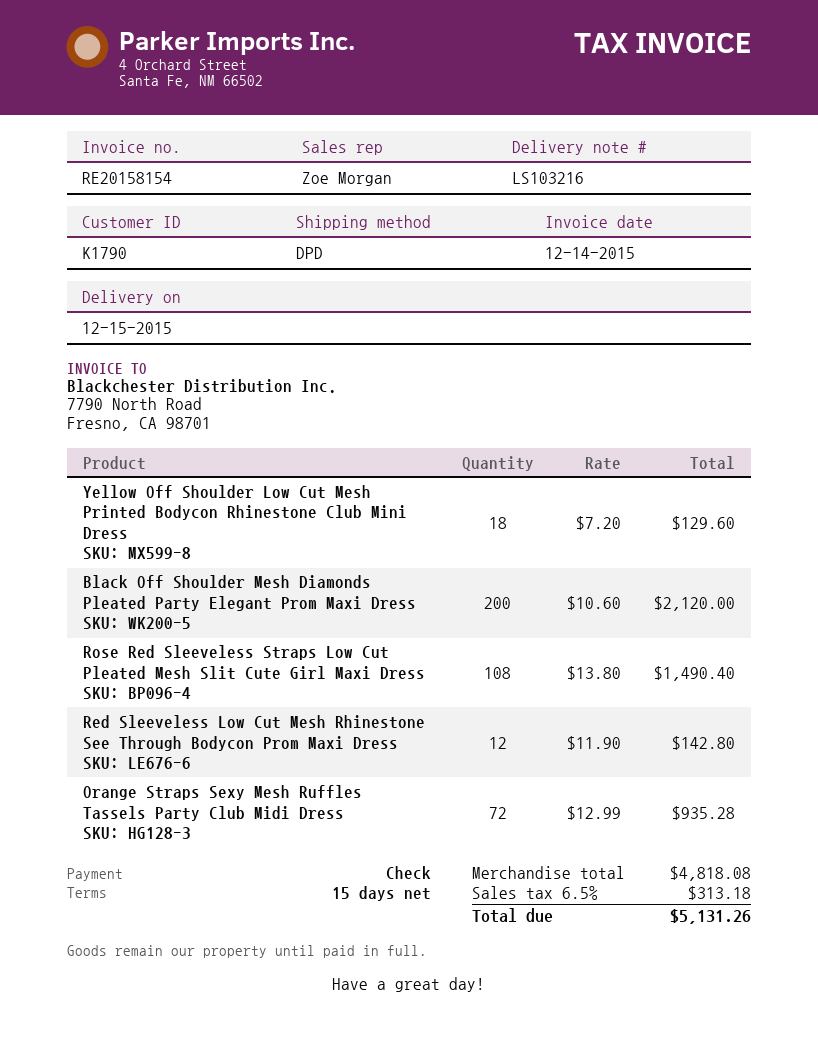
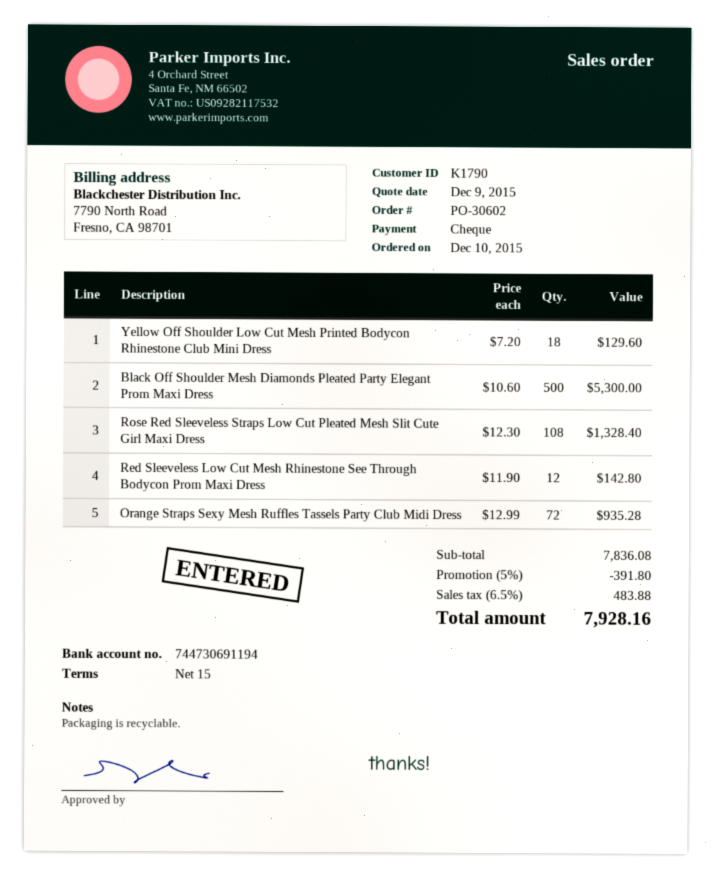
Black Off Shoulder Mesh Diamonds Pleated Party Elegant Prom Maxi Dress: 200 x 10.60 = 2120.00 -> 500 x 10.60 = 5300.00
Rose Red Sleeveless Straps Low Cut Pleated Mesh Slit Cute Girl Maxi Dress: 108 x 13.80 = 1490.40 -> 108 x 12.30 = 1328.40
subtotal: 4818.08 -> 7836.08
discount: none -> 5% = 391.80
tax: 6.5% = 313.18 -> 6.5% = 483.88
total: 5131.26 -> 7928.16

